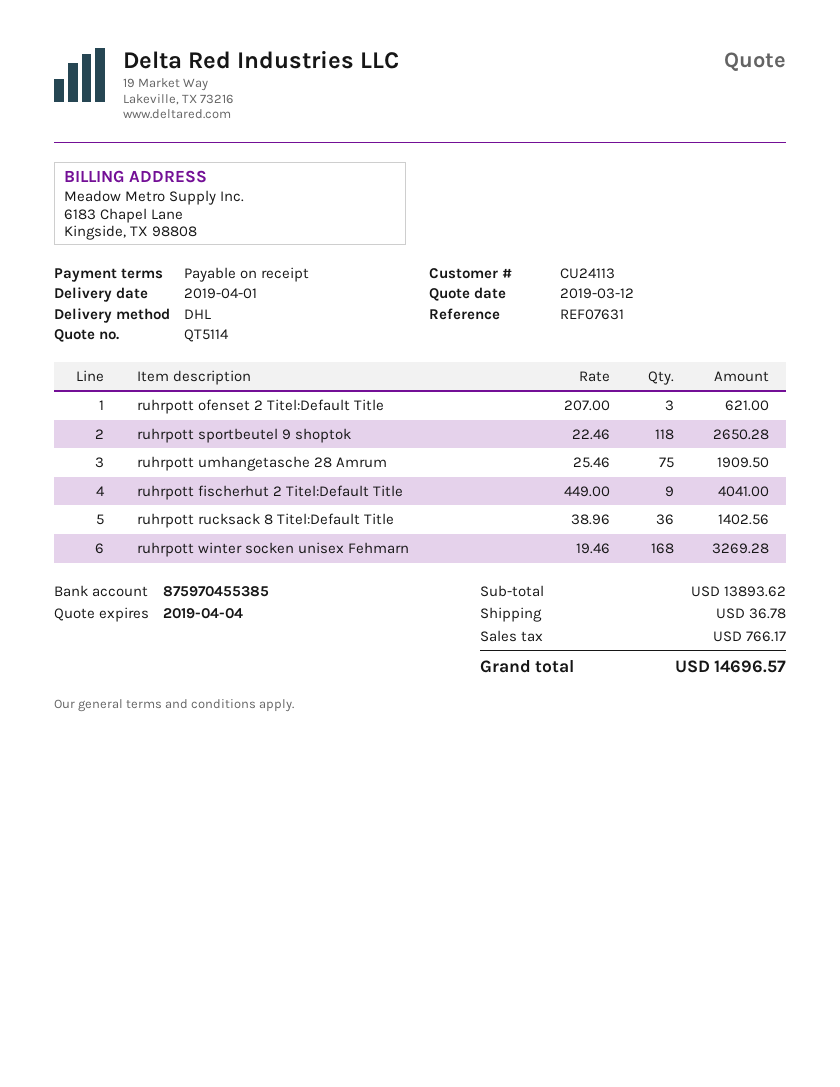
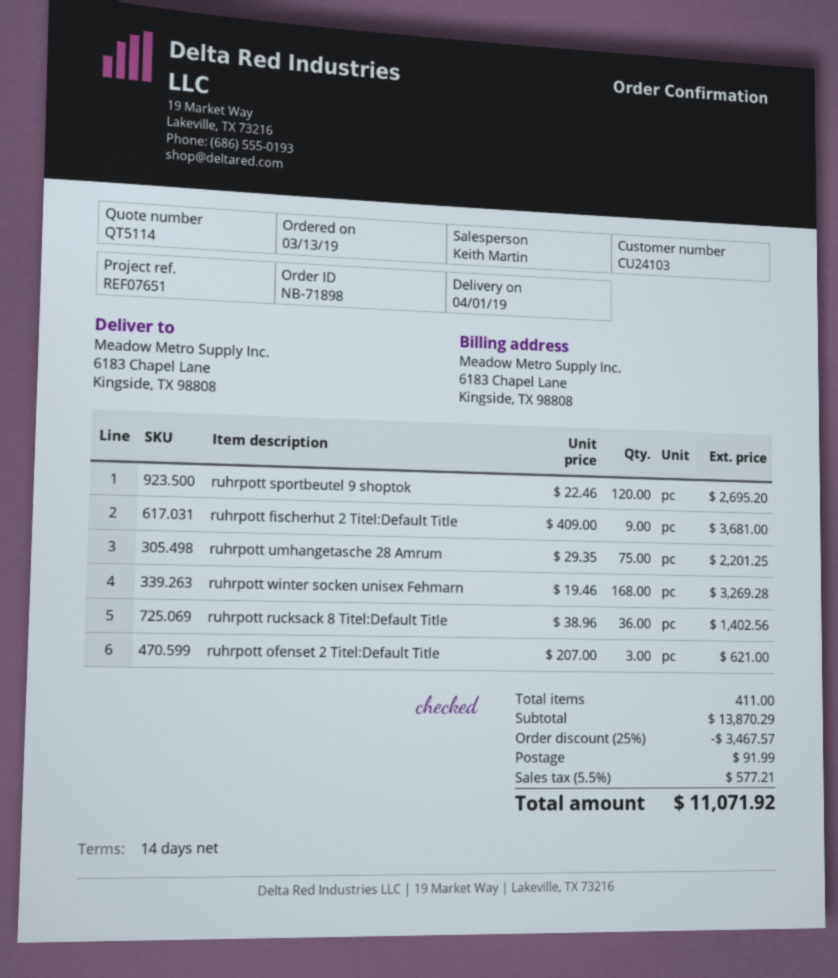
payment terms: on receipt -> 14 days
customer number: CU24113 -> CU24103
reference: REF07631 -> REF07651
ruhrpott sportbeutel 9 shoptok: 118 x 22.46 = 2650.28 -> 120 x 22.46 = 2695.20
ruhrpott umhangetasche 28 Amrum: 75 x 25.46 = 1909.50 -> 75 x 29.35 = 2201.25
ruhrpott fischerhut 2 Titel:Default Title: 9 x 449.00 = 4041.00 -> 9 x 409.00 = 3681.00
subtotal: 13893.62 -> 13870.29
discount: none -> 25% = 3467.57
shipping: 36.78 -> 91.99
tax: 766.17 -> 577.21
total: 14696.57 -> 11071.92

